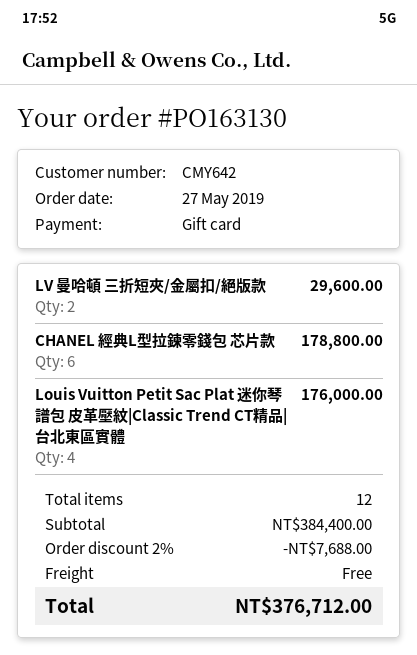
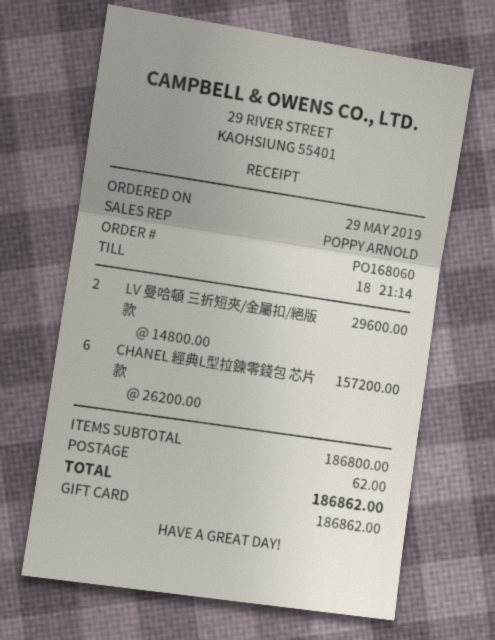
order number: PO163130 -> PO168060
order date: 2019-05-27 -> 2019-05-29
CHANEL 經典L型拉鍊零錢包 芯片款: 6 for 178800.00 -> 6 for 157200.00
Louis Vuitton Petit Sac Plat 迷你琴譜包 皮革壓紋|Classic Trend CT精品|台北東區實體: 4 for 176000.00 -> none
subtotal: 384400.00 -> 186800.00
discount: 2% = 7688.00 -> none
shipping: 0.00 -> 62.00
total: 376712.00 -> 186862.00

